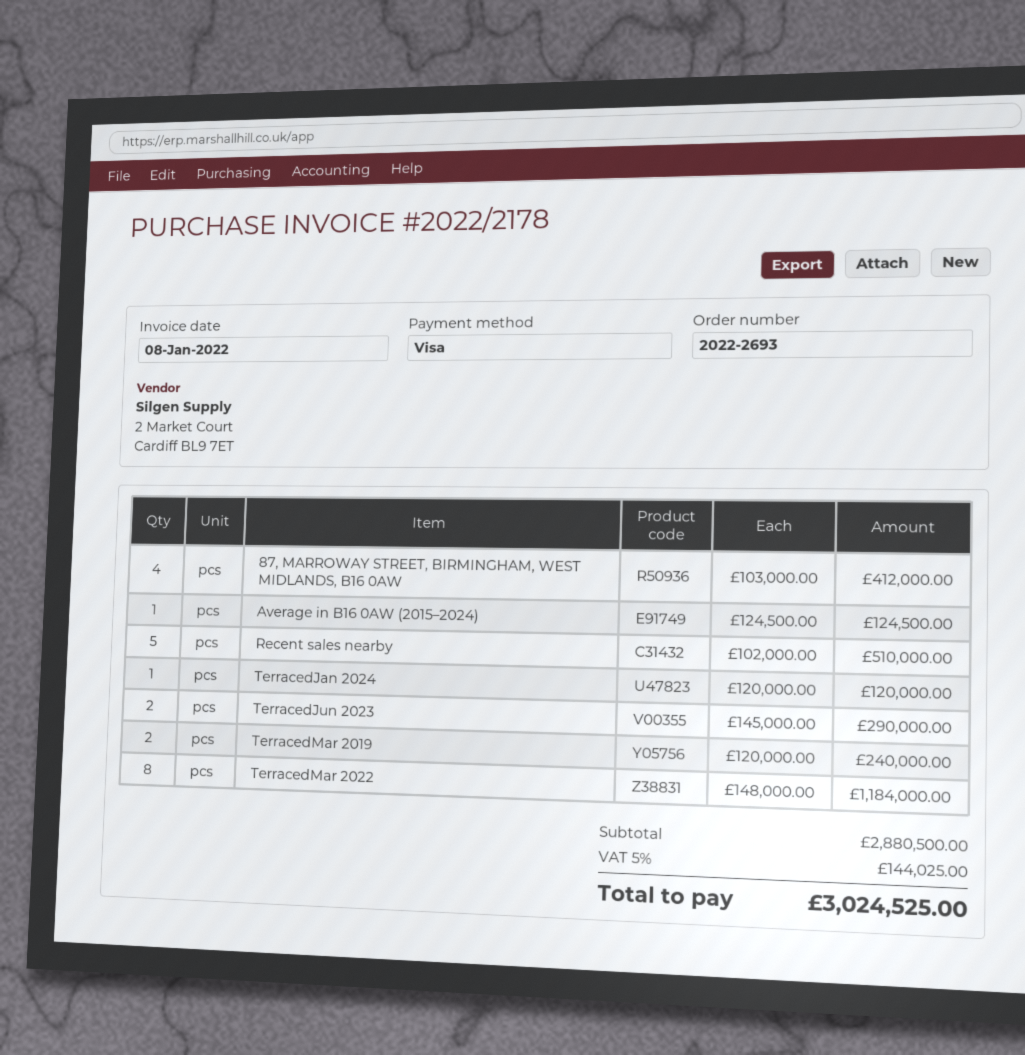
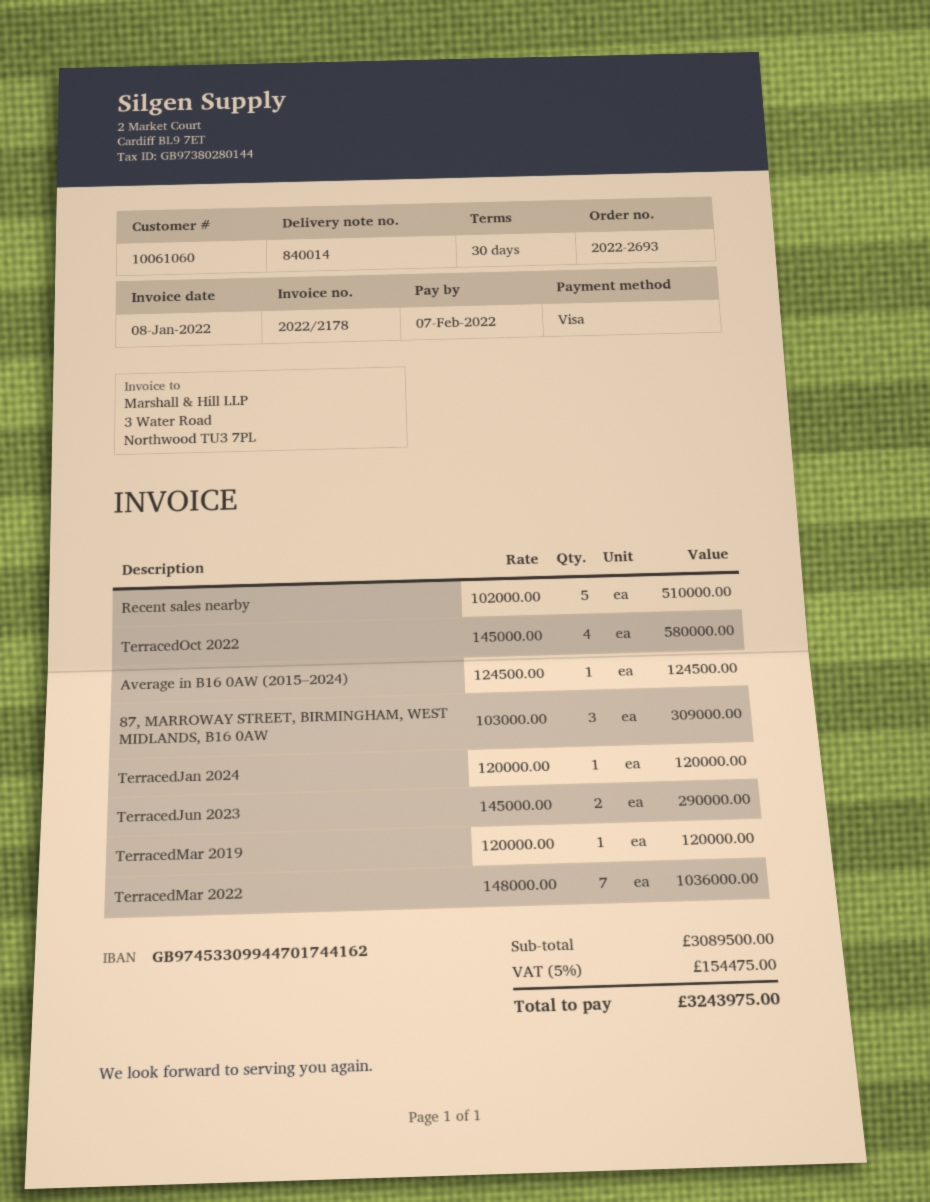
87, MARROWAY STREET, BIRMINGHAM, WEST MIDLANDS, B16 0AW: 4 x 103000.00 = 412000.00 -> 3 x 103000.00 = 309000.00
TerracedMar 2019: 2 x 120000.00 = 240000.00 -> 1 x 120000.00 = 120000.00
TerracedMar 2022: 8 x 148000.00 = 1184000.00 -> 7 x 148000.00 = 1036000.00
TerracedOct 2022: none -> 4 x 145000.00 = 580000.00
subtotal: 2880500.00 -> 3089500.00
tax: 5% = 144025.00 -> 5% = 154475.00
total: 3024525.00 -> 3243975.00

